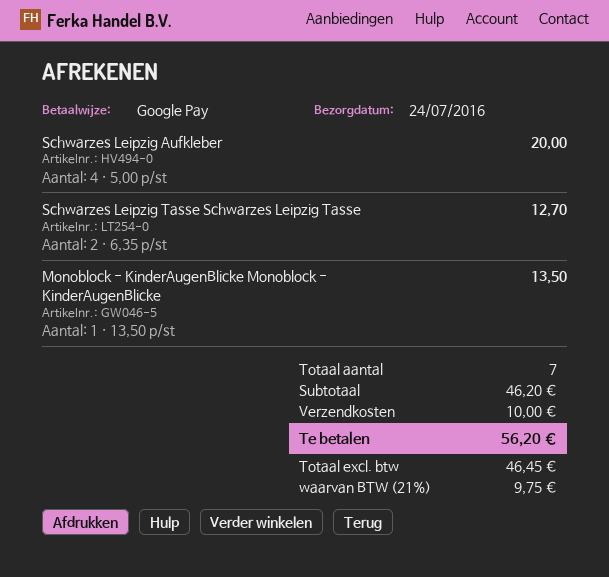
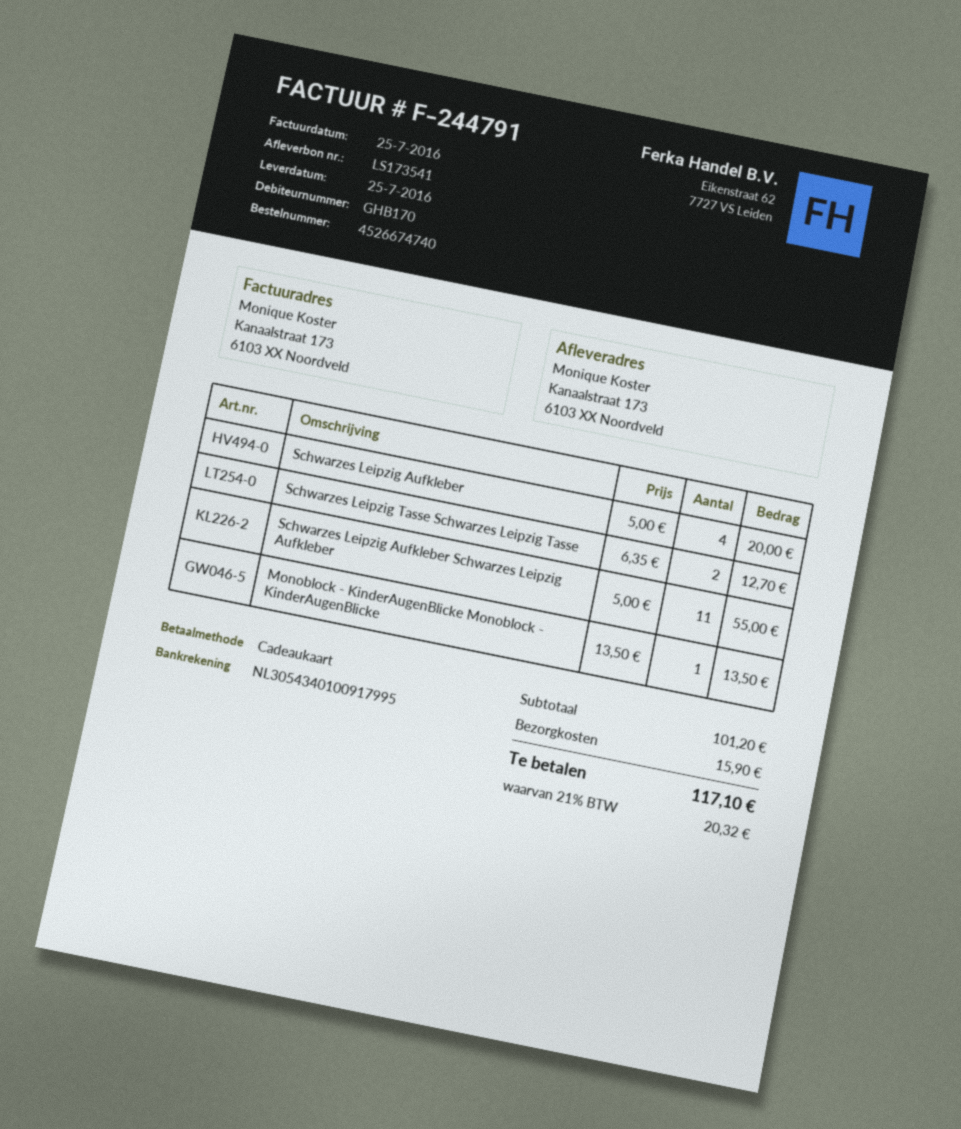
delivery date: 2016-07-24 -> 2016-07-25
payment method: Google Pay -> gift card
Schwarzes Leipzig Aufkleber Schwarzes Leipzig Aufkleber: none -> 11 x 5.00 = 55.00
subtotal: 46.20 -> 101.20
shipping: 10.00 -> 15.90
tax: 21% = 9.75 -> 21% = 20.32
total: 56.20 -> 117.10

